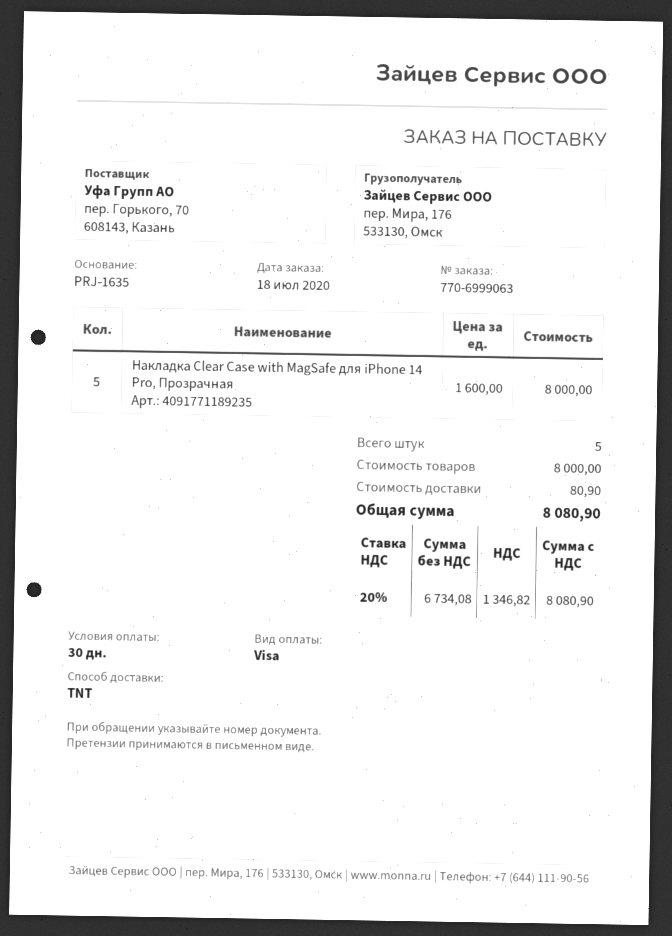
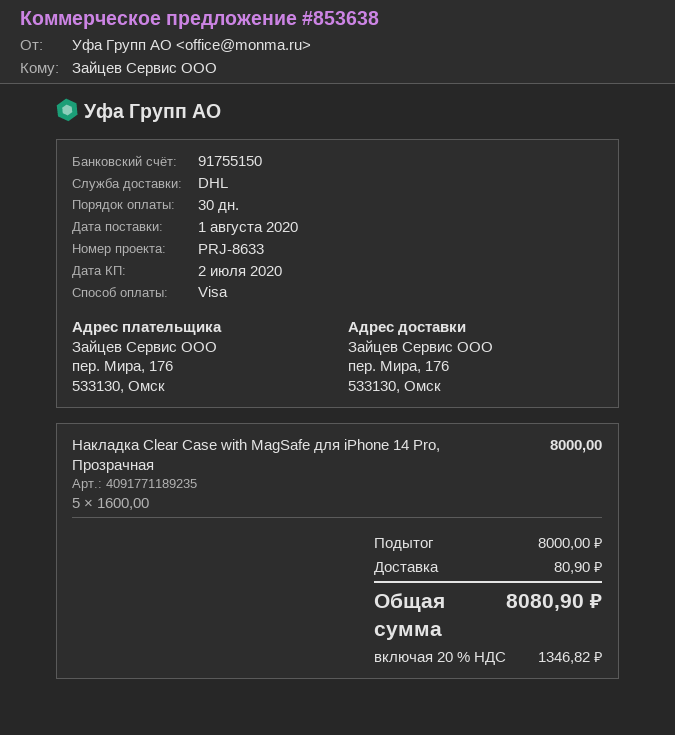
reference: PRJ-1635 -> PRJ-8633
shipping method: TNT -> DHL

